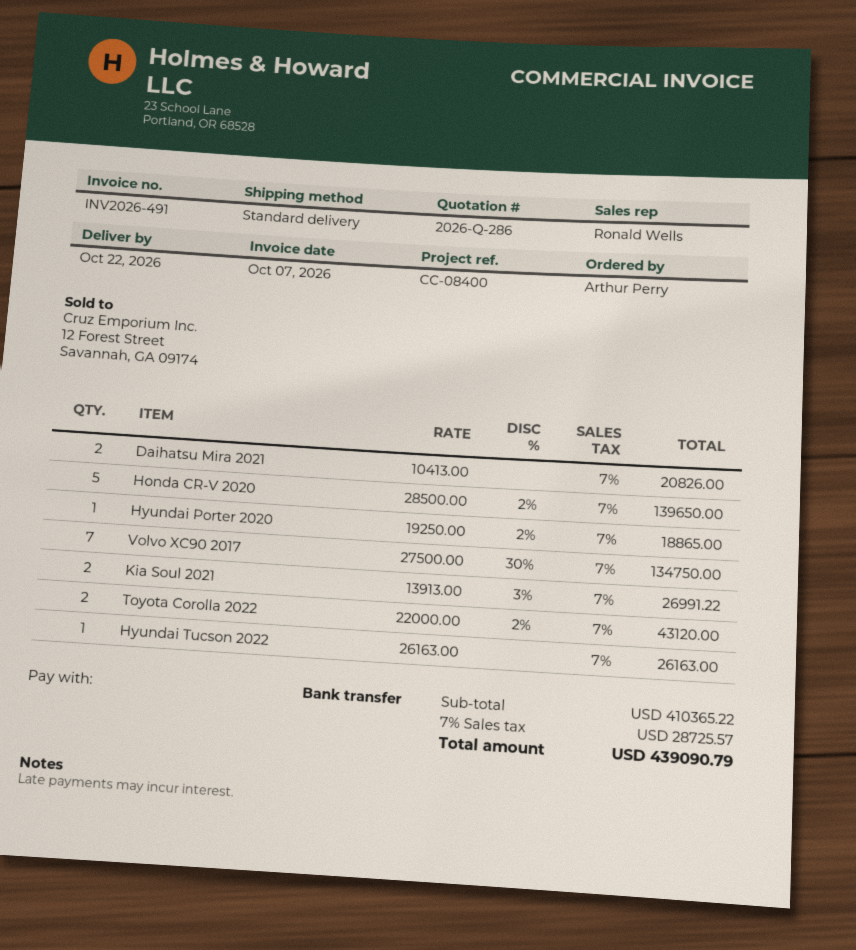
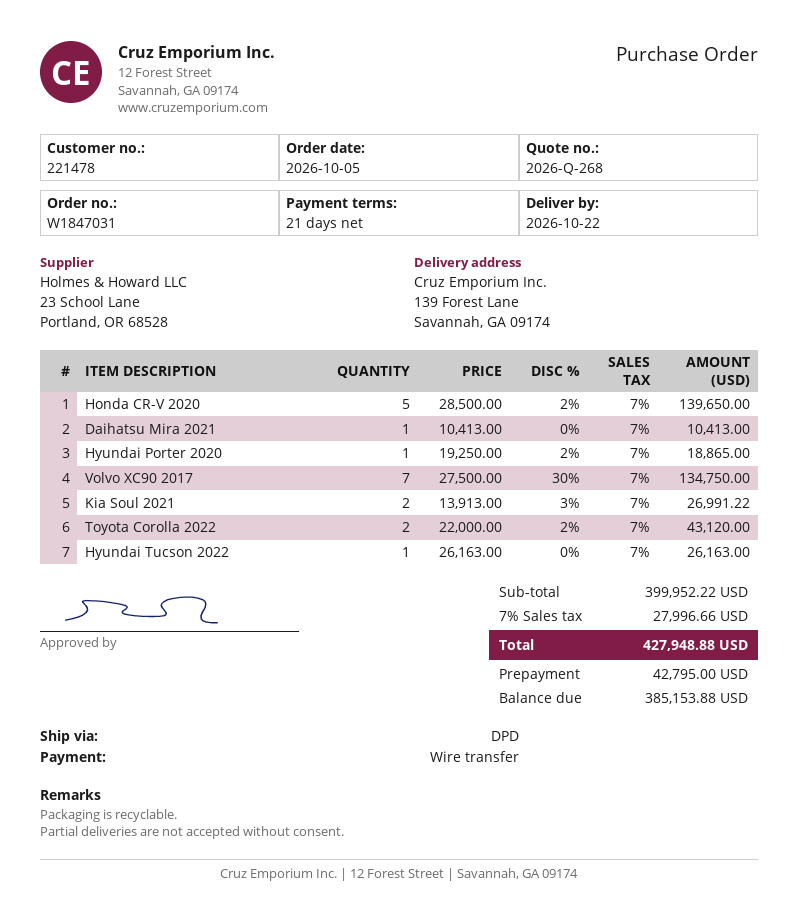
quote number: 2026-Q-286 -> 2026-Q-268
shipping method: standard -> DPD
Daihatsu Mira 2021: 2 x 10413.00 = 20826.00 -> 1 x 10413.00 = 10413.00
subtotal: 410365.22 -> 399952.22
tax: 7% = 28725.57 -> 7% = 27996.66
total: 439090.79 -> 427948.88

